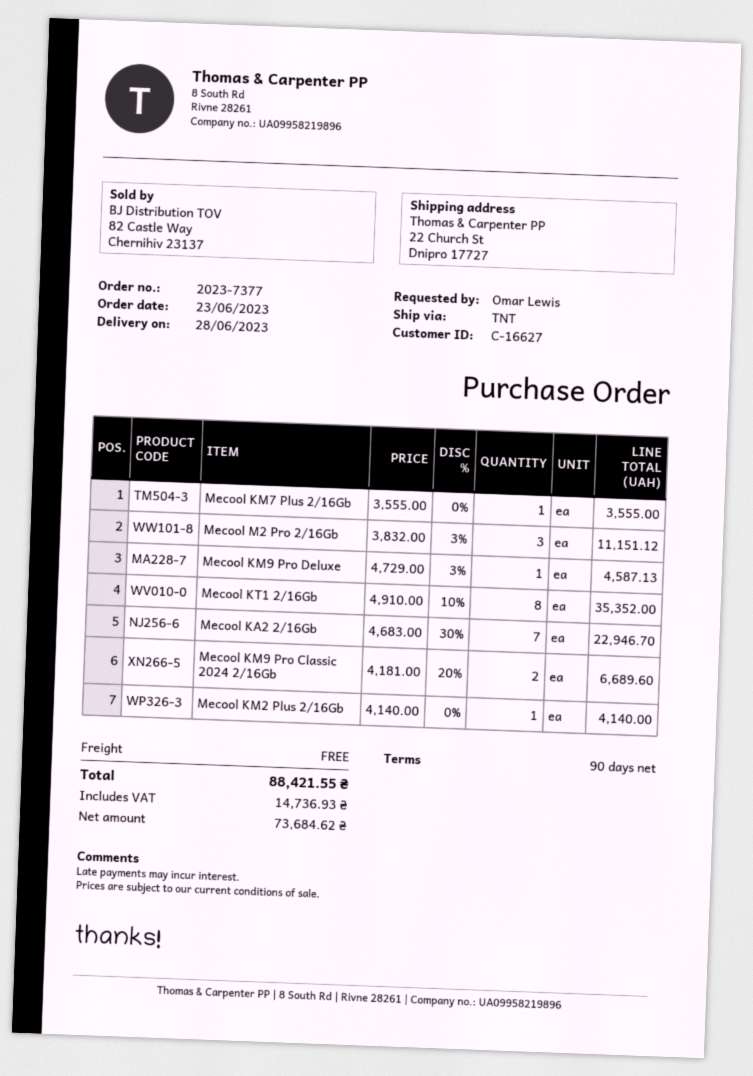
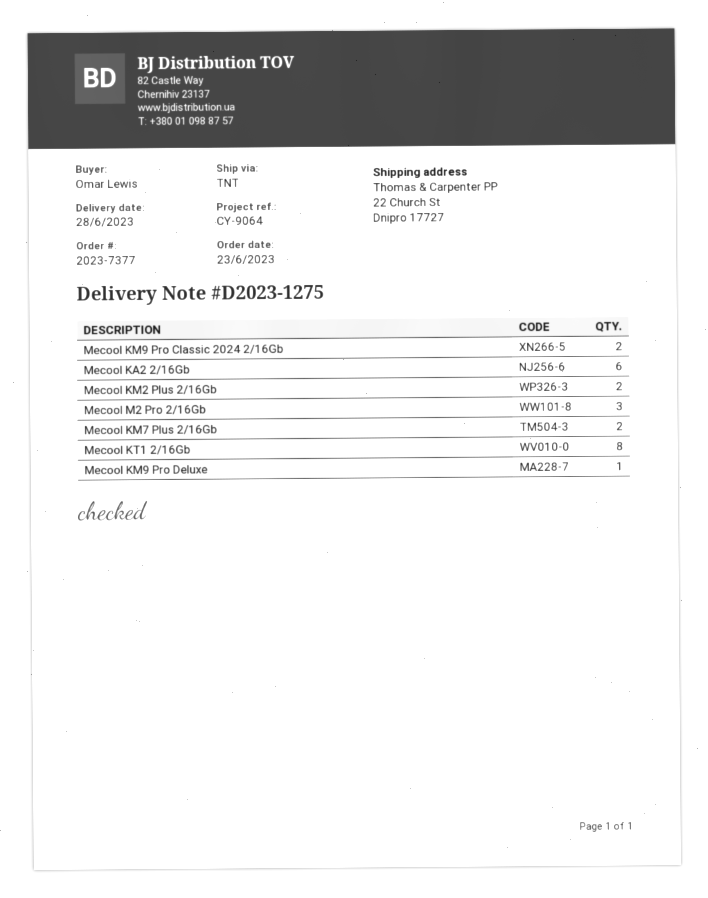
Mecool KM7 Plus 2/16Gb: 1 -> 2
Mecool KA2 2/16Gb: 7 -> 6
Mecool KM2 Plus 2/16Gb: 1 -> 2

